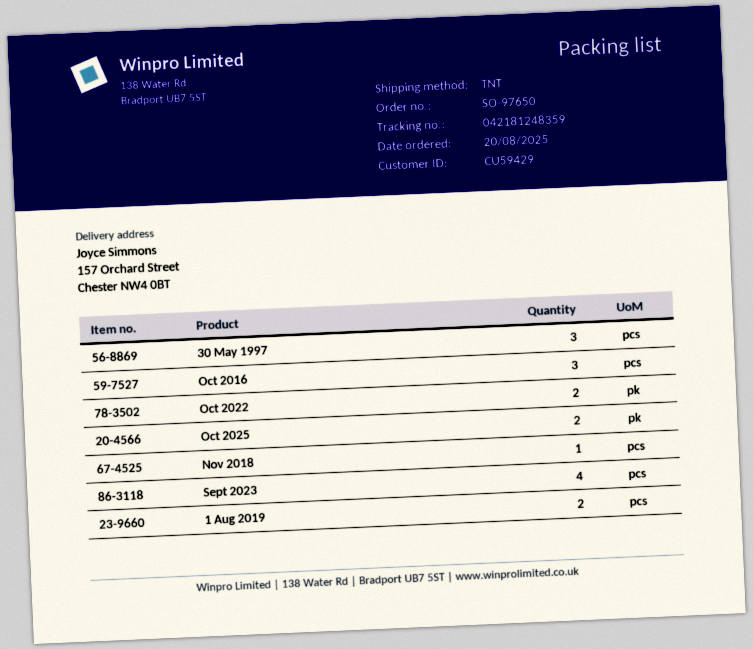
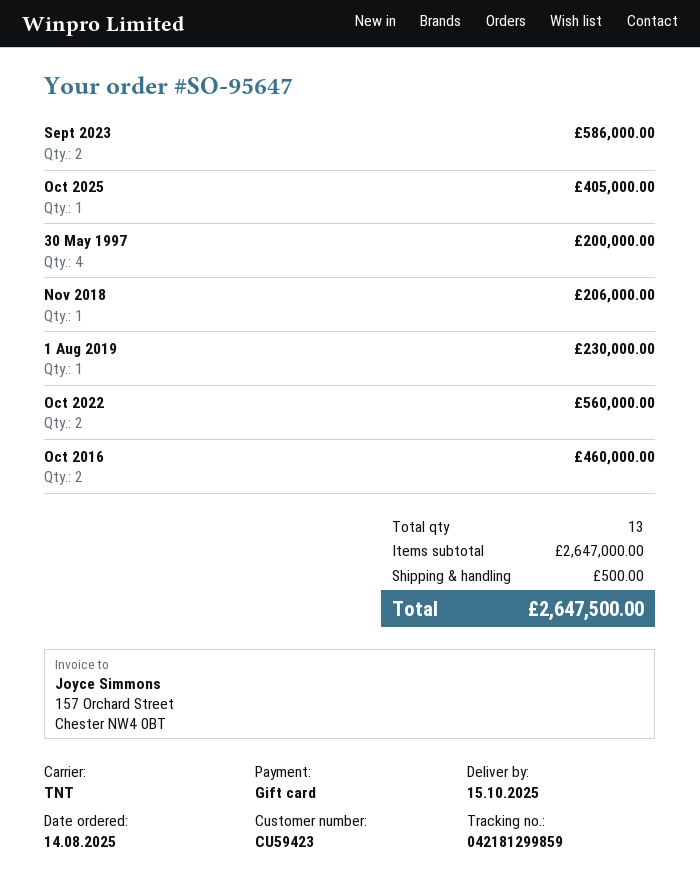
order number: SO-97650 -> SO-95647
order date: 2025-08-20 -> 2025-08-14
customer number: CU59429 -> CU59423
tracking number: 042181248359 -> 042181299859
30 May 1997: 3 -> 4
Oct 2016: 3 -> 2
Oct 2025: 2 -> 1
Sept 2023: 4 -> 2
1 Aug 2019: 2 -> 1

